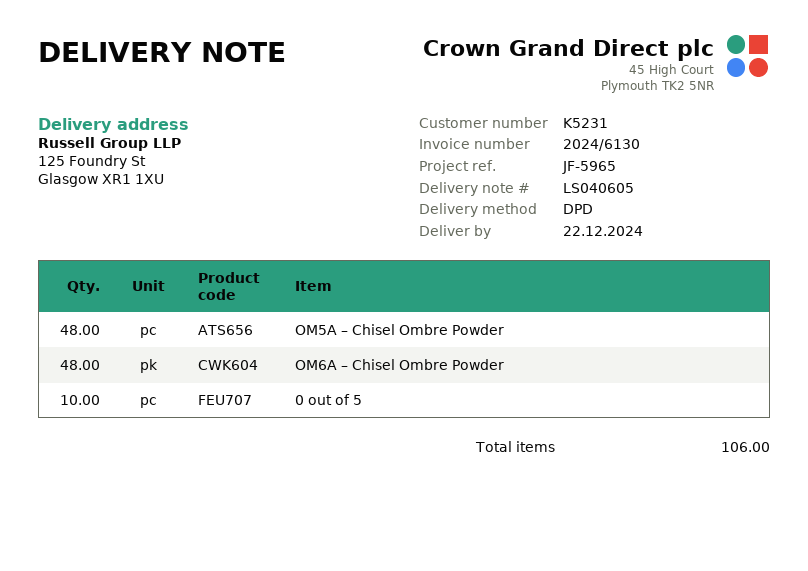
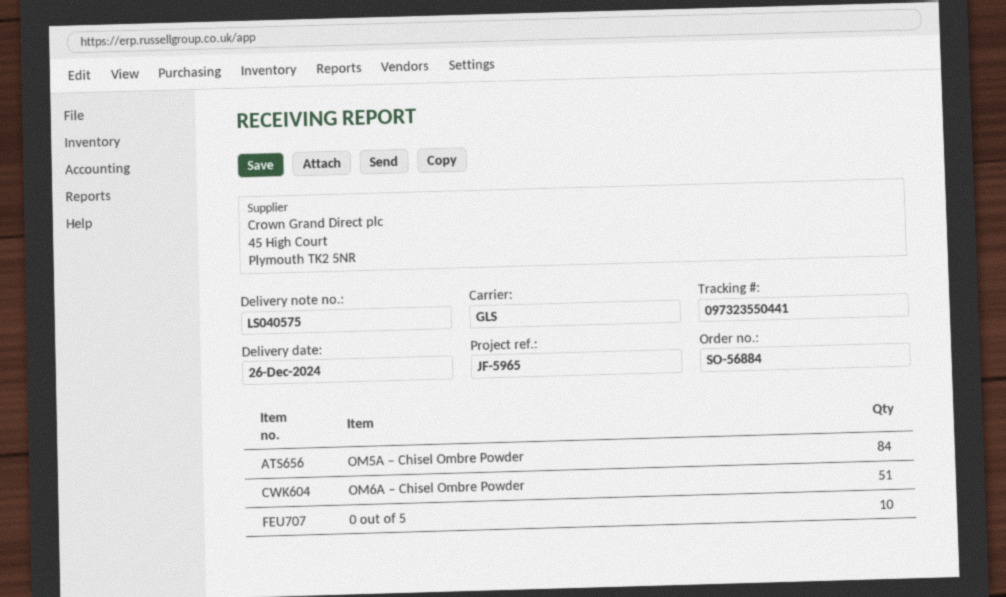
delivery note number: LS040605 -> LS040575
delivery date: 2024-12-22 -> 2024-12-26
shipping method: DPD -> GLS
OM5A – Chisel Ombre Powder: 48 -> 84
OM6A – Chisel Ombre Powder: 48 -> 51

